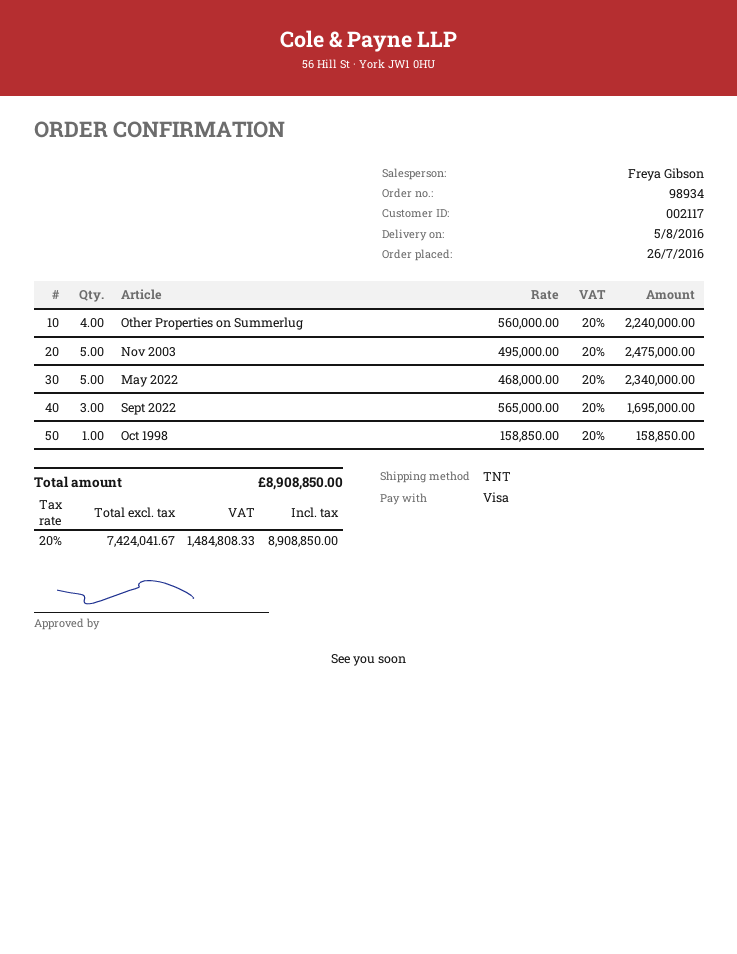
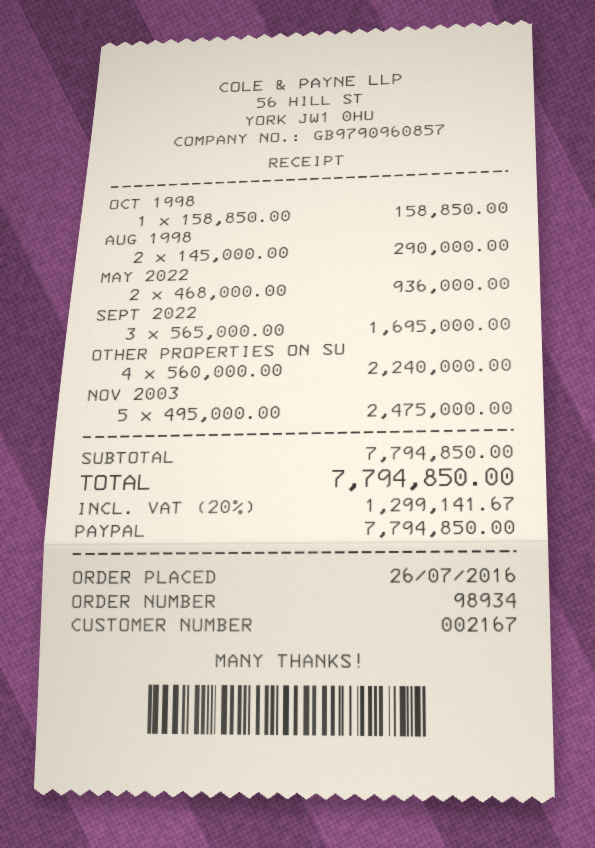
customer number: 002117 -> 002167
payment method: Visa -> PayPal
May 2022: 5 x 468000.00 = 2340000.00 -> 2 x 468000.00 = 936000.00
AUG 1998: none -> 2 x 145000.00 = 290000.00
tax: 20% = 1484808.33 -> 20% = 1299141.67
total: 8908850.00 -> 7794850.00

